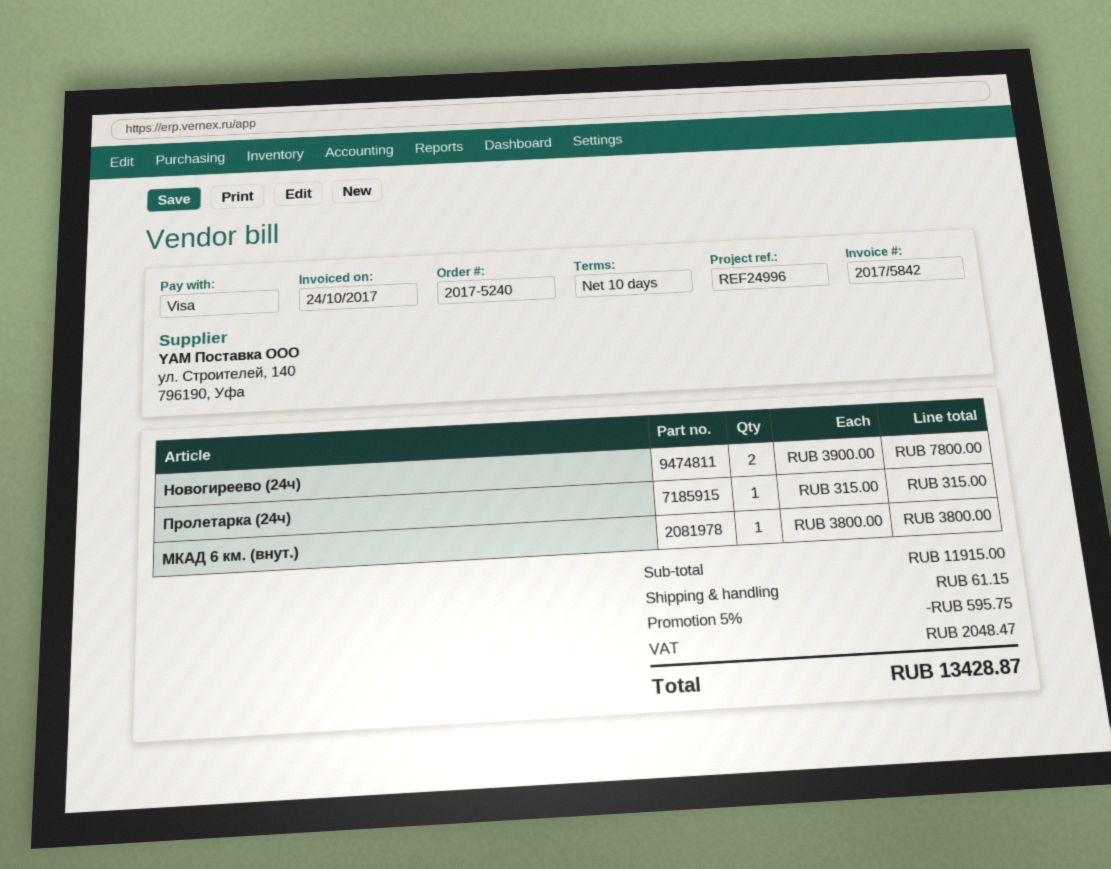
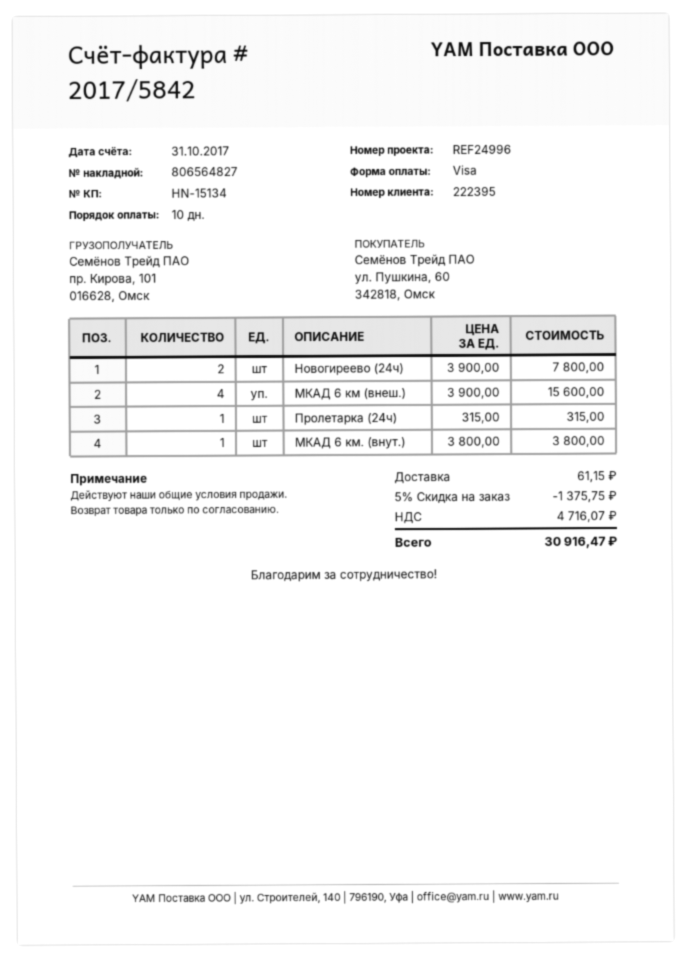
invoice date: 2017-10-24 -> 2017-10-31
МКАД 6 км (внеш.): none -> 4 x 3900.00 = 15600.00
discount: 5% = 595.75 -> 5% = 1375.75
tax: 2048.47 -> 4716.07
total: 13428.87 -> 30916.47

